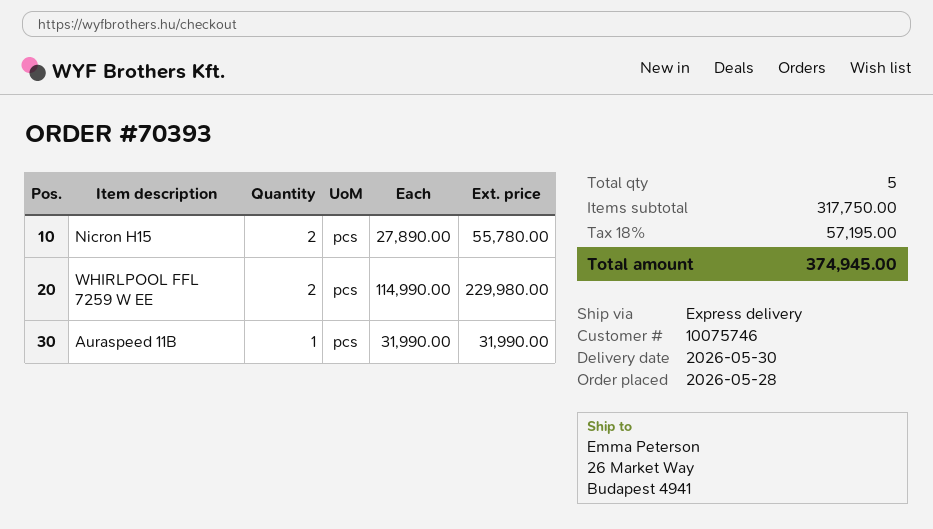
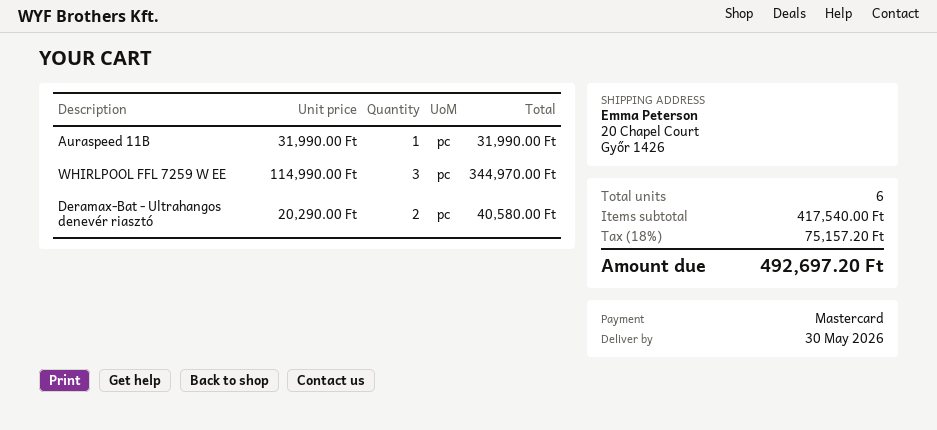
ship to: 26 Market Way, Budapest 4941 -> 20 Chapel Court, Győr 1426
Nicron H15: 2 x 27890.00 = 55780.00 -> none
WHIRLPOOL FFL 7259 W EE: 2 x 114990.00 = 229980.00 -> 3 x 114990.00 = 344970.00
Deramax-Bat - Ultrahangos denevér riasztó: none -> 2 x 20290.00 = 40580.00
total quantity: 5 -> 6
subtotal: 317750.00 -> 417540.00
tax: 18% = 57195.00 -> 18% = 75157.20
total: 374945.00 -> 492697.20

